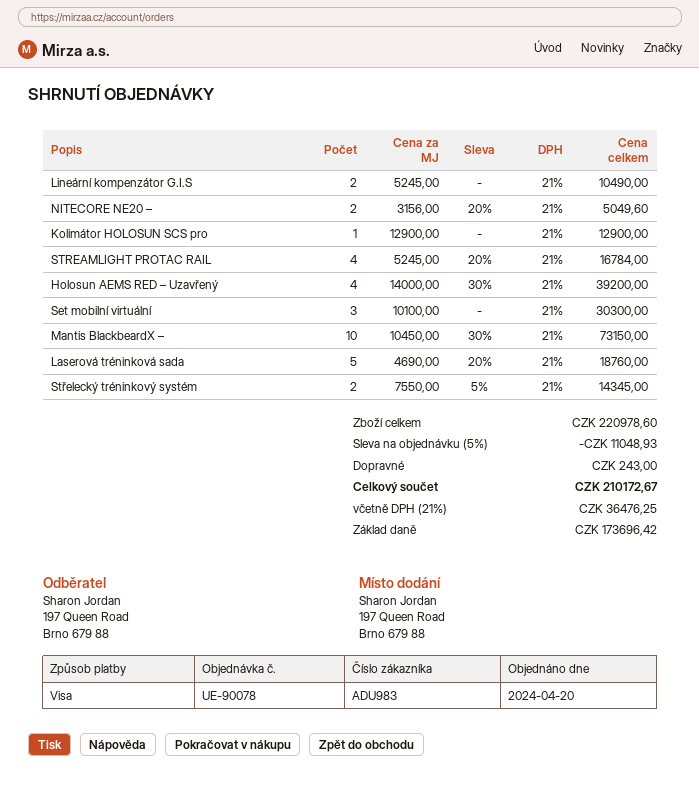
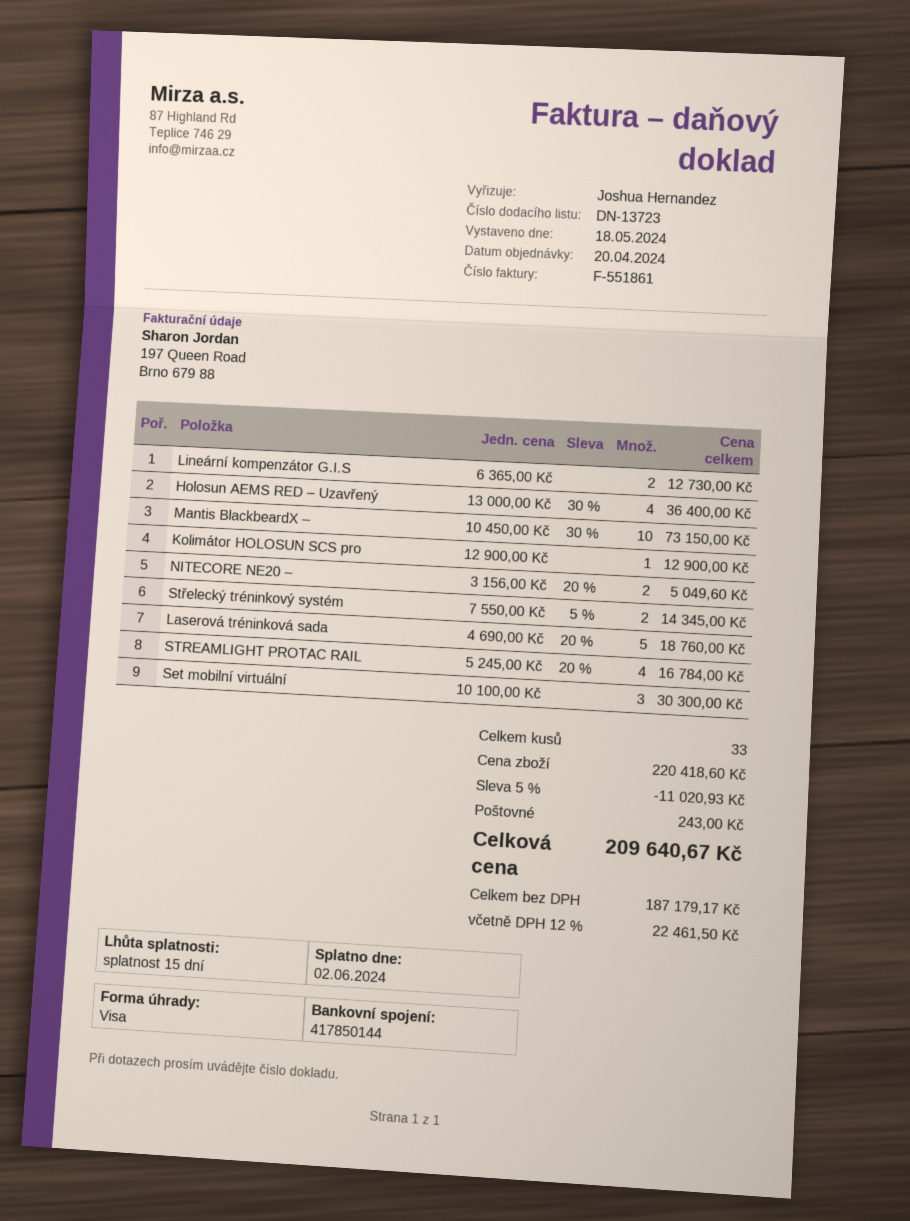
Lineární kompenzátor G.I.S: 2 x 5245.00 = 10490.00 -> 2 x 6365.00 = 12730.00
Holosun AEMS RED – Uzavřený: 4 x 14000.00 - 30% = 39200.00 -> 4 x 13000.00 - 30% = 36400.00
subtotal: 220978.60 -> 220418.60
discount: 5% = 11048.93 -> 5% = 11020.93
net: 173696.42 -> 187179.17
tax: 21% = 36476.25 -> 12% = 22461.50
total: 210172.67 -> 209640.67

